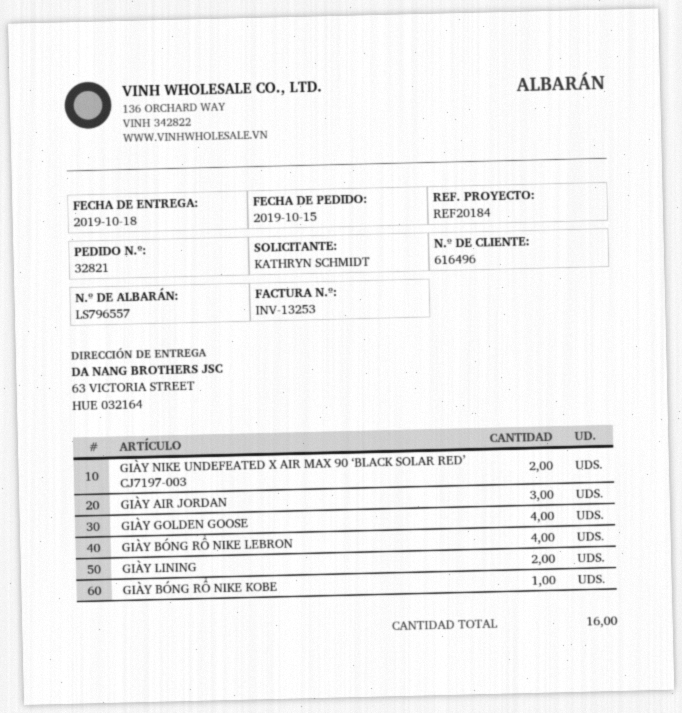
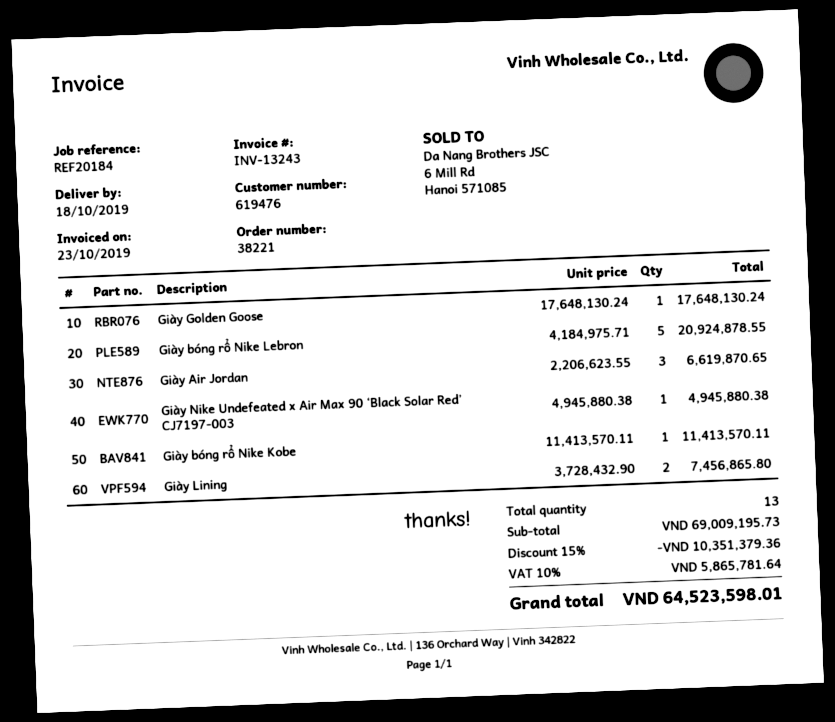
order number: 32821 -> 38221
invoice number: INV-13253 -> INV-13243
customer number: 616496 -> 619476
GIÀY NIKE UNDEFEATED X AIR MAX 90 ‘BLACK SOLAR RED’ CJ7197-003: 2 -> 1
GIÀY GOLDEN GOOSE: 4 -> 1
GIÀY BÓNG RỔ NIKE LEBRON: 4 -> 5
total quantity: 16 -> 13

